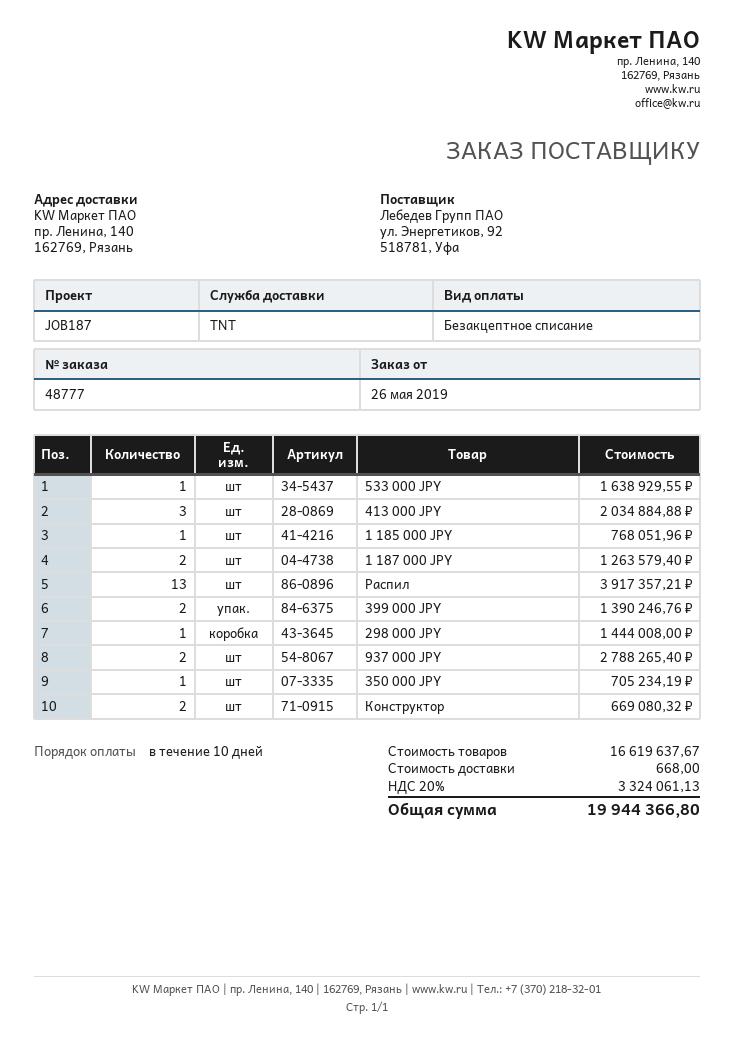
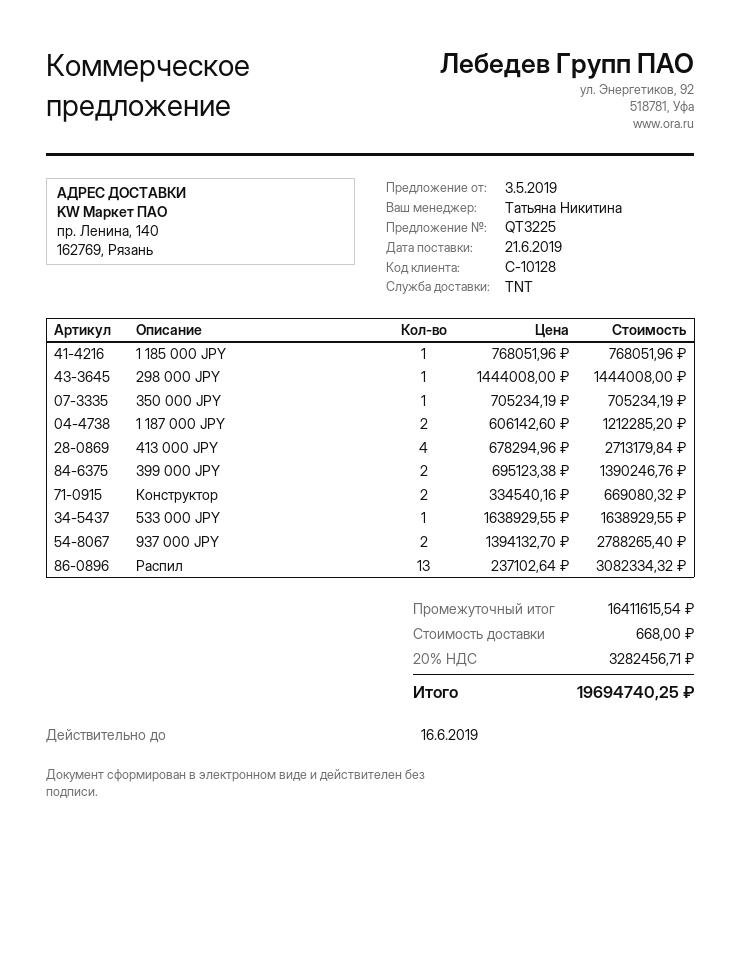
413 000 JPY: 3 for 2034884.88 -> 4 for 2713179.84
1 187 000 JPY: 2 for 1263579.40 -> 2 for 1212285.20
Распил: 13 for 3917357.21 -> 13 for 3082334.32
subtotal: 16619637.67 -> 16411615.54
tax: 20% = 3324061.13 -> 20% = 3282456.71
total: 19944366.80 -> 19694740.25

